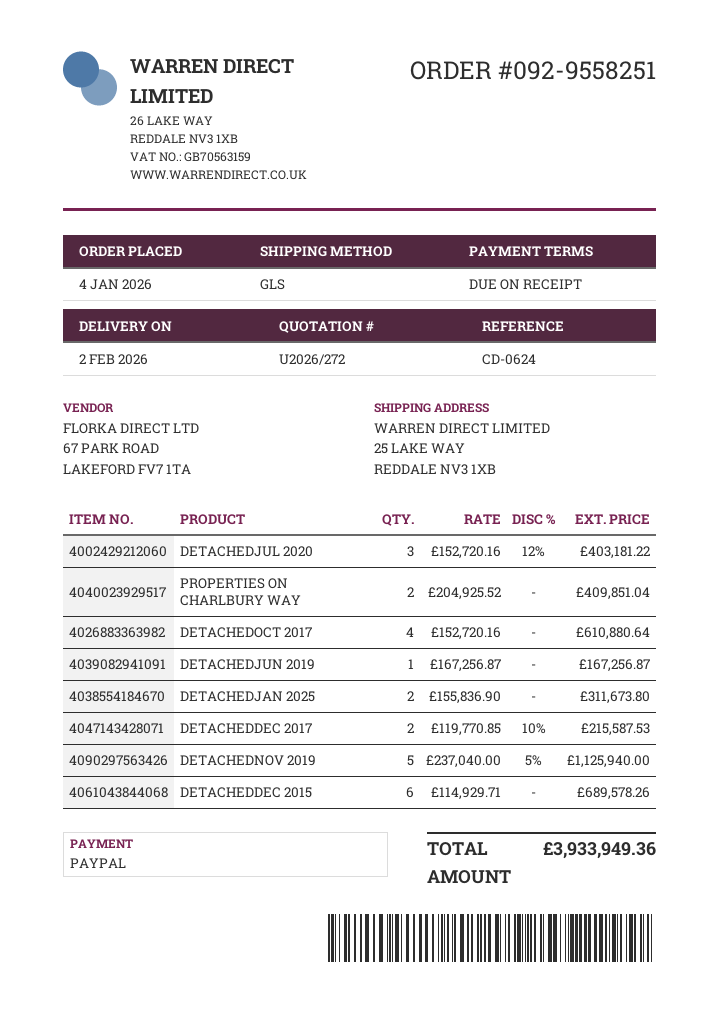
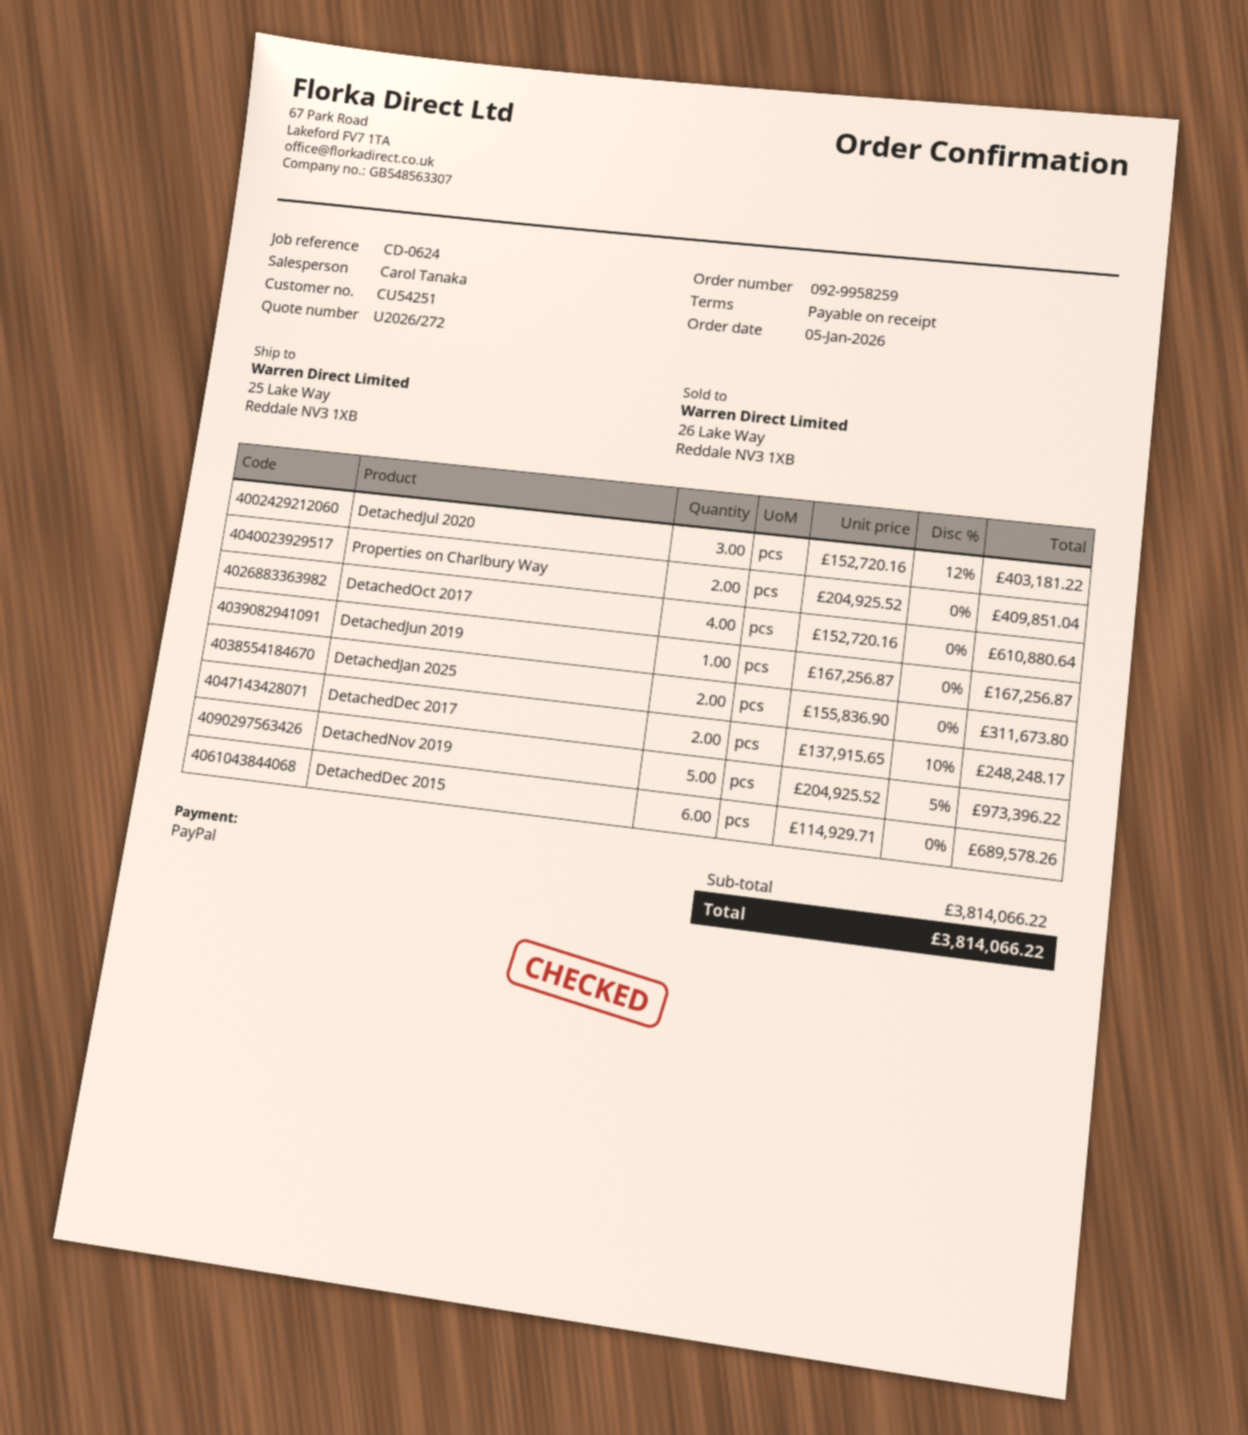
order number: 092-9558251 -> 092-9958259
order date: 2026-01-04 -> 2026-01-05
DETACHEDDEC 2017: 2 x 119770.85 - 10% = 215587.53 -> 2 x 137915.65 - 10% = 248248.17
DETACHEDNOV 2019: 5 x 237040.00 - 5% = 1125940.00 -> 5 x 204925.52 - 5% = 973396.22
total: 3933949.36 -> 3814066.22

